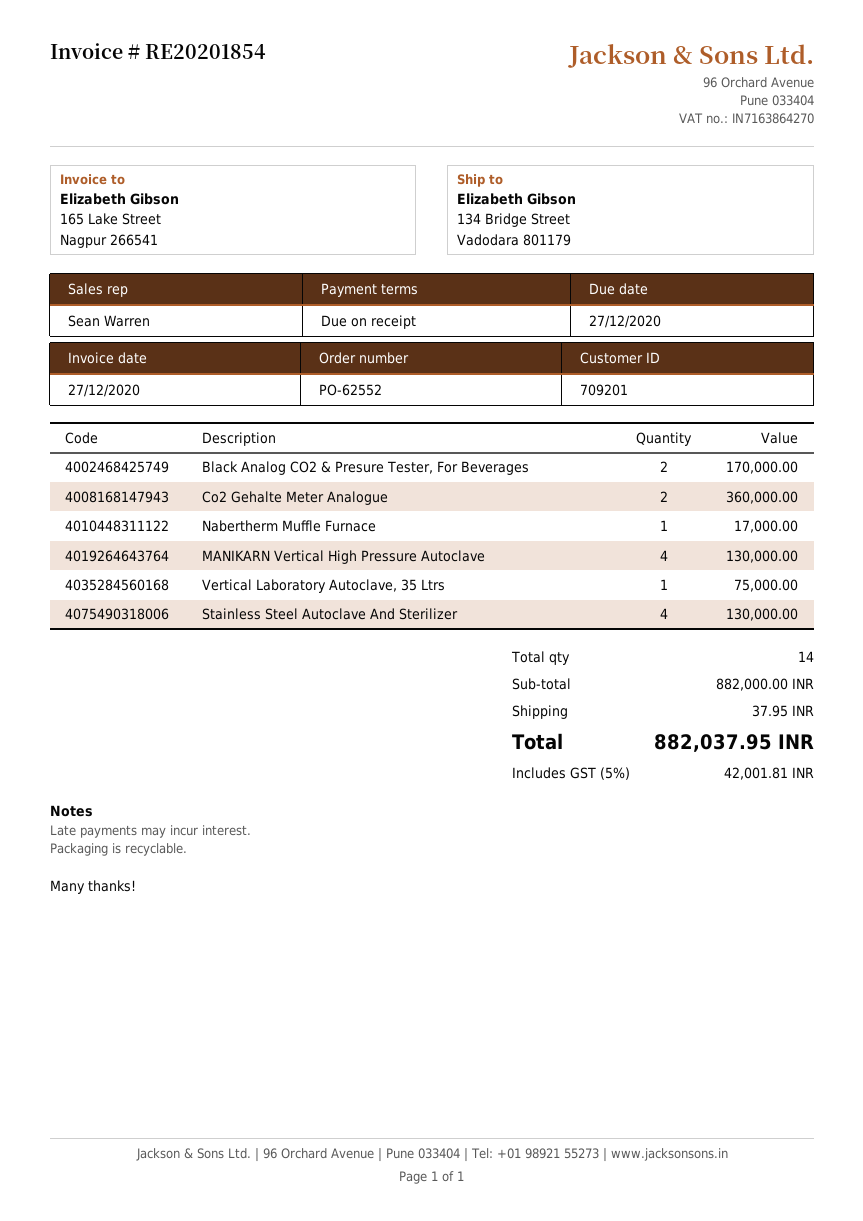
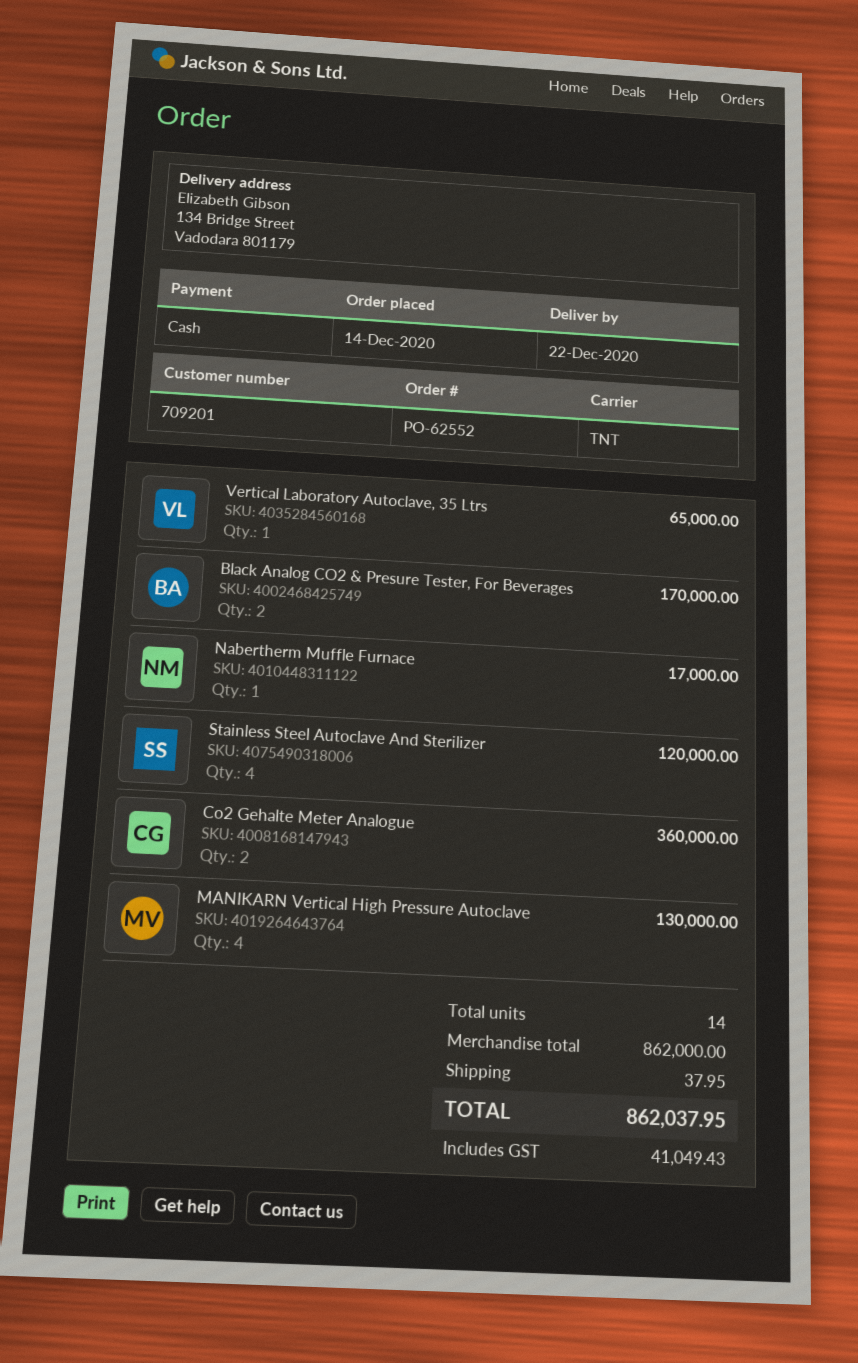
Vertical Laboratory Autoclave, 35 Ltrs: 1 for 75000.00 -> 1 for 65000.00
Stainless Steel Autoclave And Sterilizer: 4 for 130000.00 -> 4 for 120000.00
subtotal: 882000.00 -> 862000.00
tax: 42001.81 -> 41049.43
total: 882037.95 -> 862037.95

